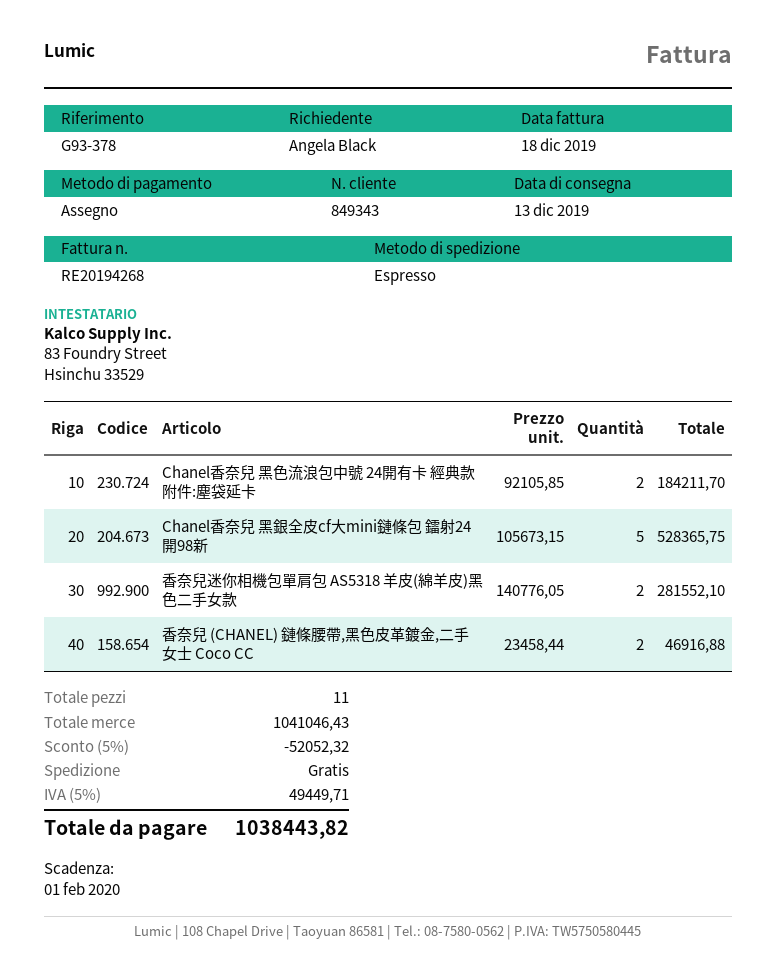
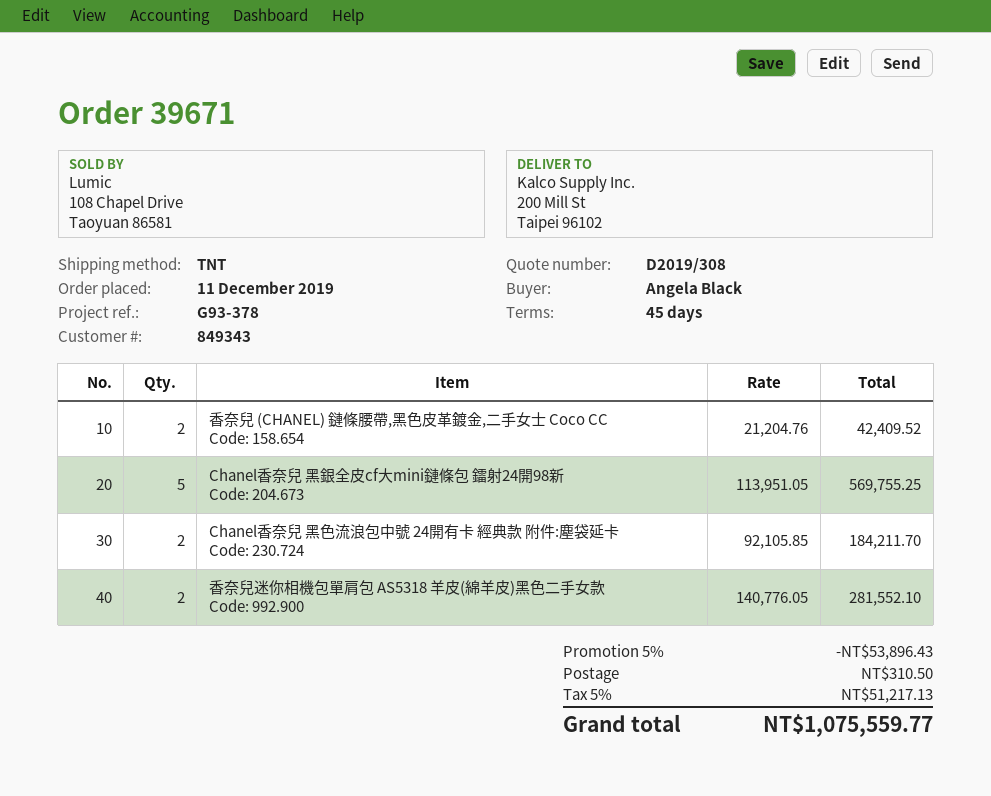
shipping method: express -> TNT
Chanel香奈兒 黑銀全皮cf大mini鏈條包 鐳射24開98新: 5 x 105673.15 = 528365.75 -> 5 x 113951.05 = 569755.25
香奈兒 (CHANEL) 鏈條腰帶,黑色皮革鍍金,二手女士 Coco CC: 2 x 23458.44 = 46916.88 -> 2 x 21204.76 = 42409.52
discount: 5% = 52052.32 -> 5% = 53896.43
shipping: 0.00 -> 310.50
tax: 5% = 49449.71 -> 5% = 51217.13
total: 1038443.82 -> 1075559.77

